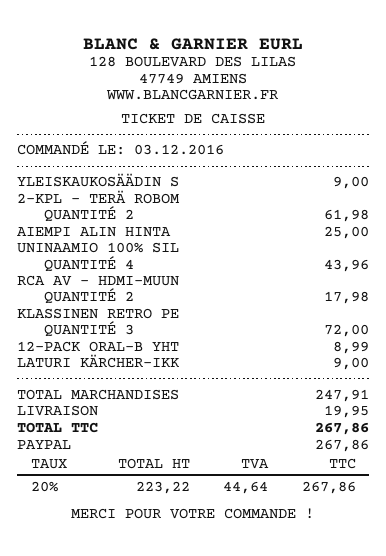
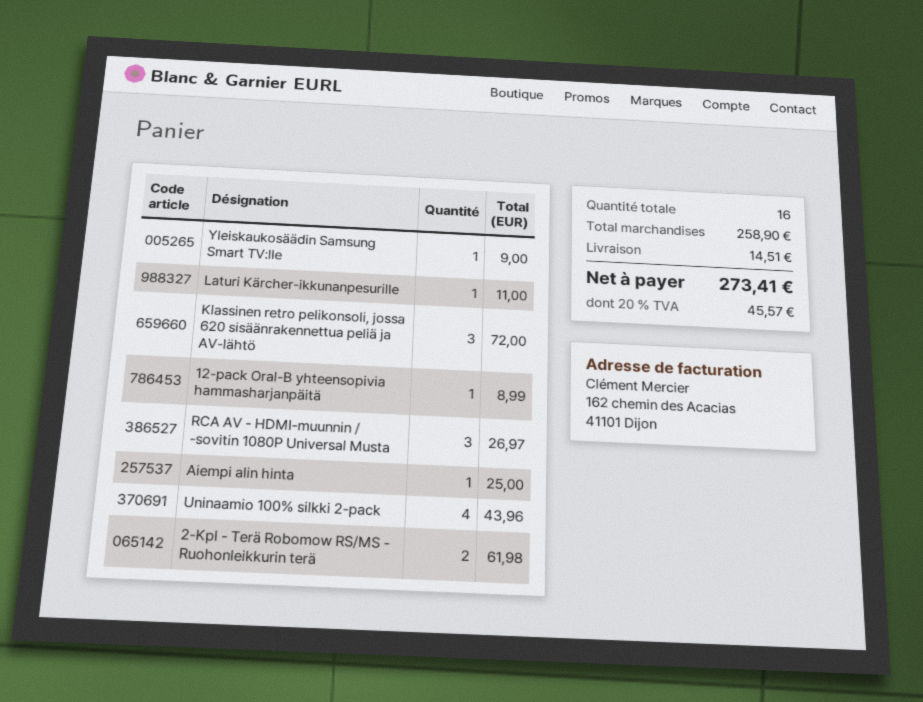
RCA AV - HDMI-MUUN: 2 for 17.98 -> 3 for 26.97
LATURI KÄRCHER-IKK: 1 for 9.00 -> 1 for 11.00
subtotal: 247.91 -> 258.90
shipping: 19.95 -> 14.51
tax: 20% = 44.64 -> 20% = 45.57
total: 267.86 -> 273.41

